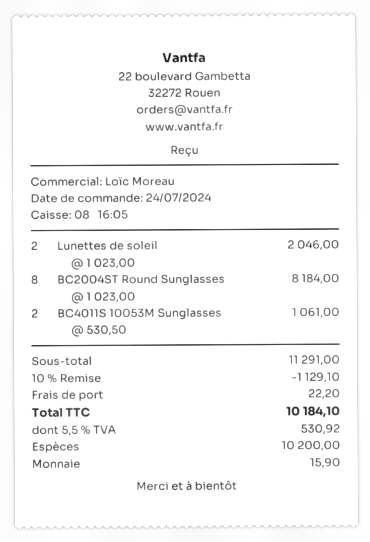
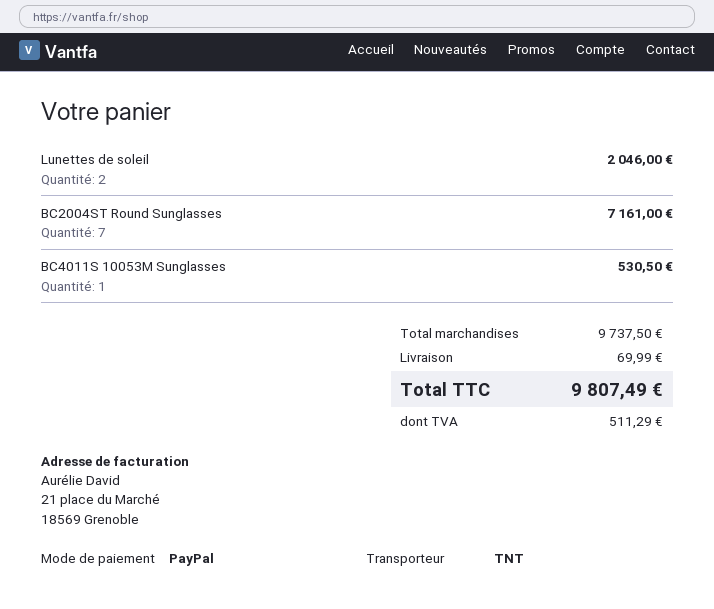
payment method: cash -> PayPal
BC2004ST Round Sunglasses: 8 for 8184.00 -> 7 for 7161.00
BC4011S 10053M Sunglasses: 2 for 1061.00 -> 1 for 530.50
subtotal: 11291.00 -> 9737.50
discount: 10% = 1129.10 -> none
shipping: 22.20 -> 69.99
tax: 530.92 -> 511.29
total: 10184.10 -> 9807.49

